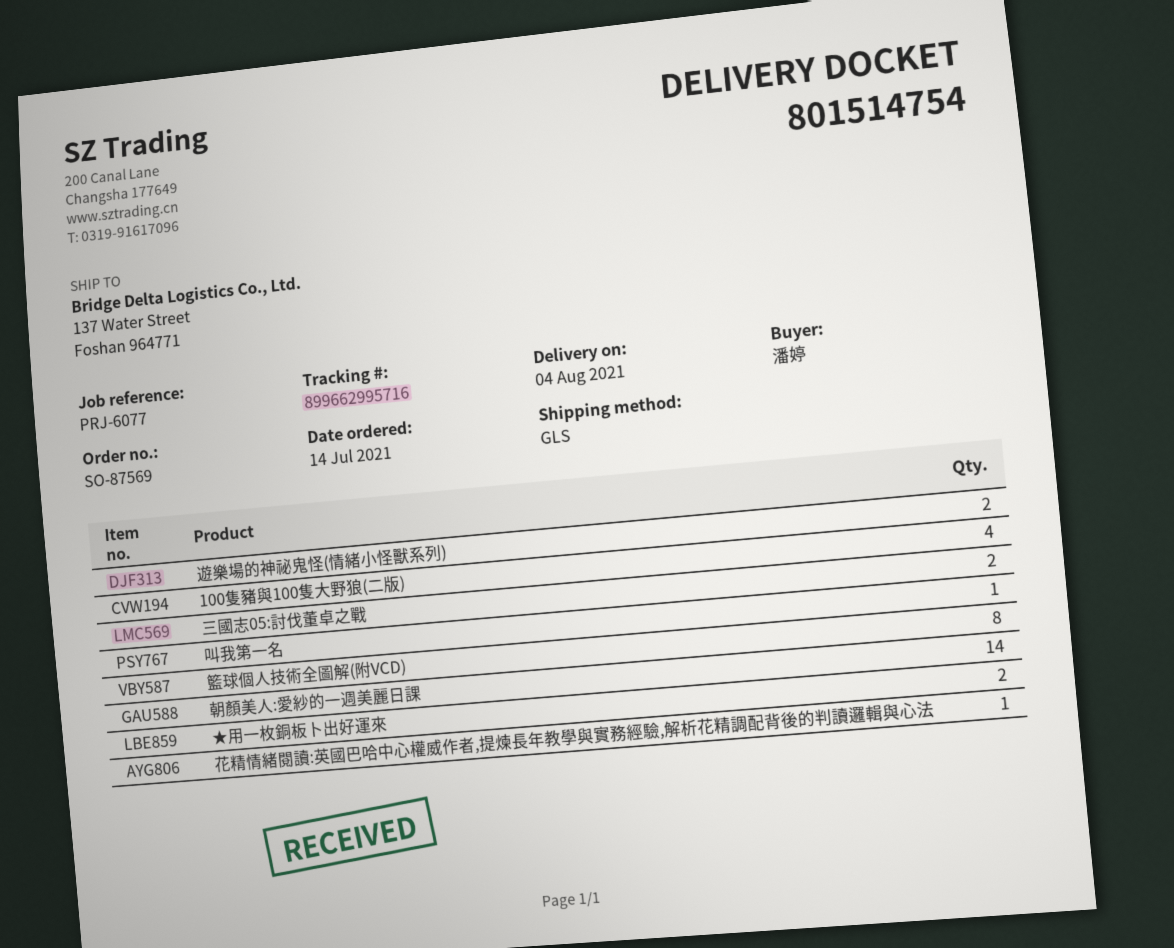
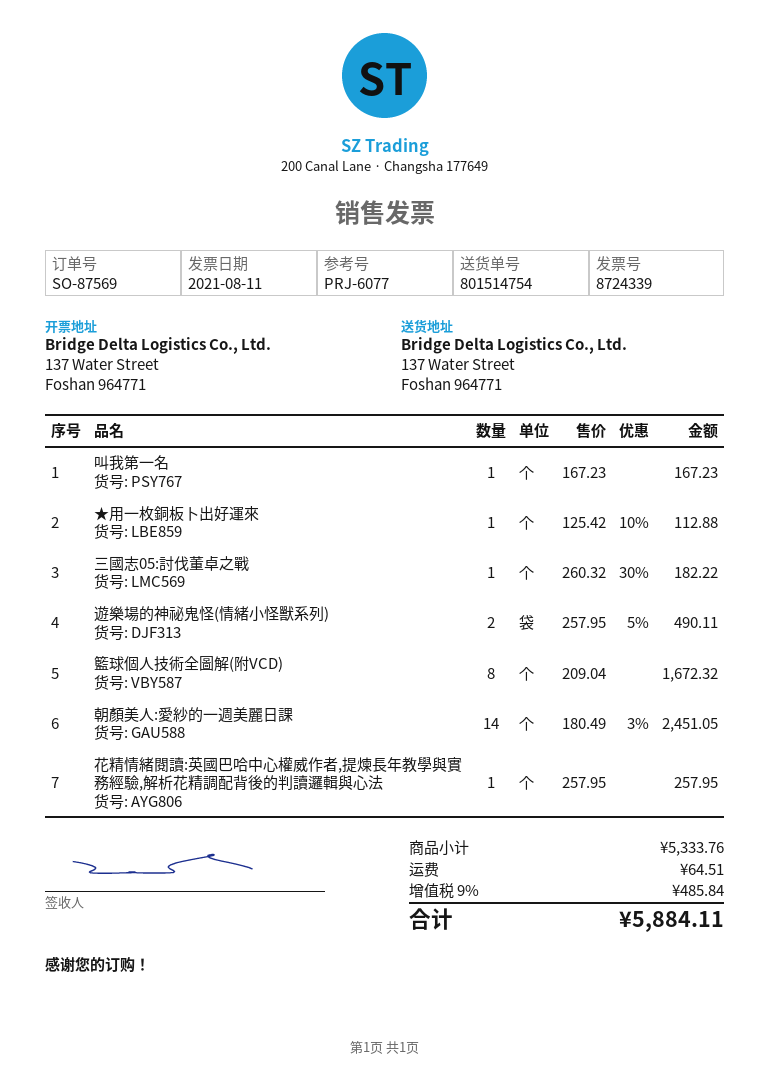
100隻豬與100隻大野狼(二版): 4 -> none
三國志05:討伐董卓之戰: 2 -> 1
★用一枚銅板卜出好運來: 2 -> 1

